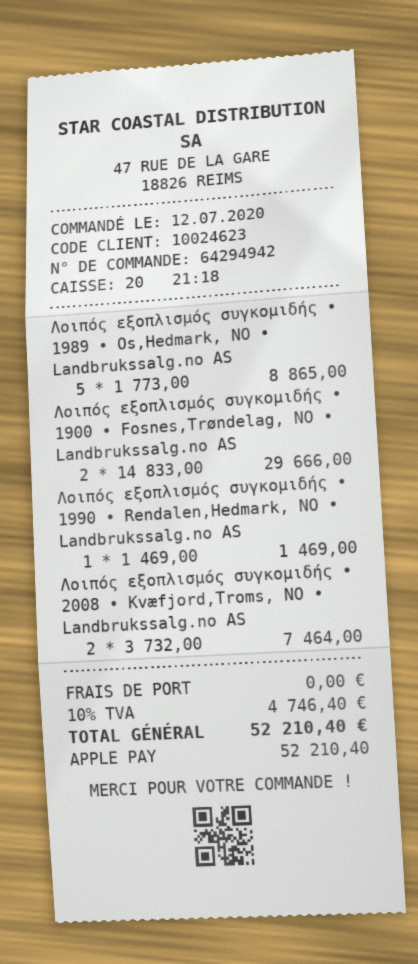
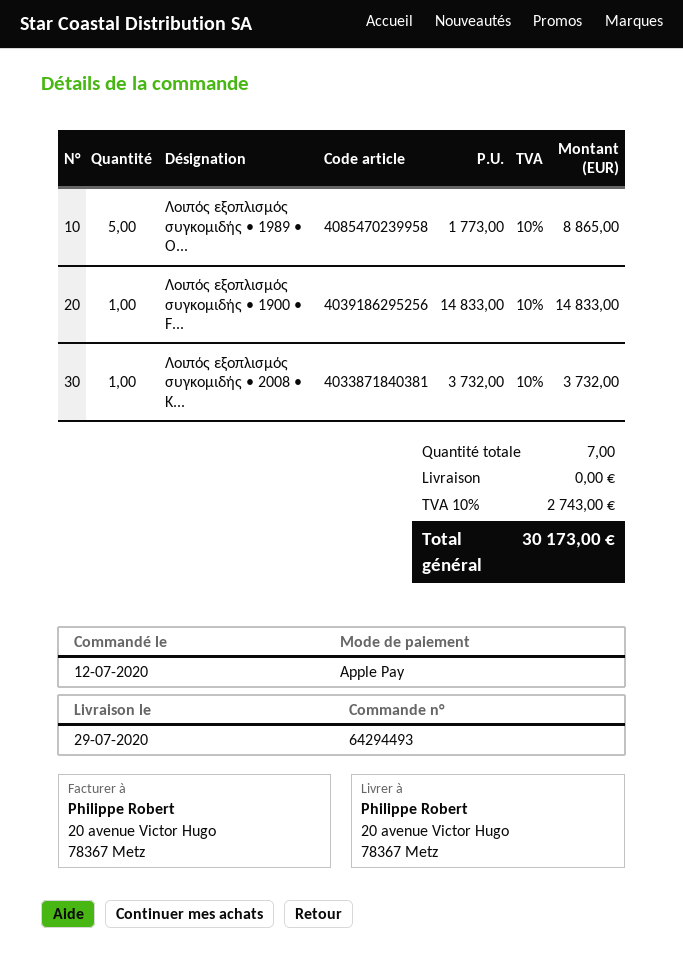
order number: 64294942 -> 64294493
Λοιπός εξοπλισμός συγκομιδής • 1900 • Fosnes,Trøndelag, NO • Landbrukssalg.no AS: 2 x 14833.00 = 29666.00 -> 1 x 14833.00 = 14833.00
Λοιπός εξοπλισμός συγκομιδής • 1990 • Rendalen,Hedmark, NO • Landbrukssalg.no AS: 1 x 1469.00 = 1469.00 -> none
Λοιπός εξοπλισμός συγκομιδής • 2008 • Kvæfjord,Troms, NO • Landbrukssalg.no AS: 2 x 3732.00 = 7464.00 -> 1 x 3732.00 = 3732.00
tax: 10% = 4746.40 -> 10% = 2743.00
total: 52210.40 -> 30173.00

